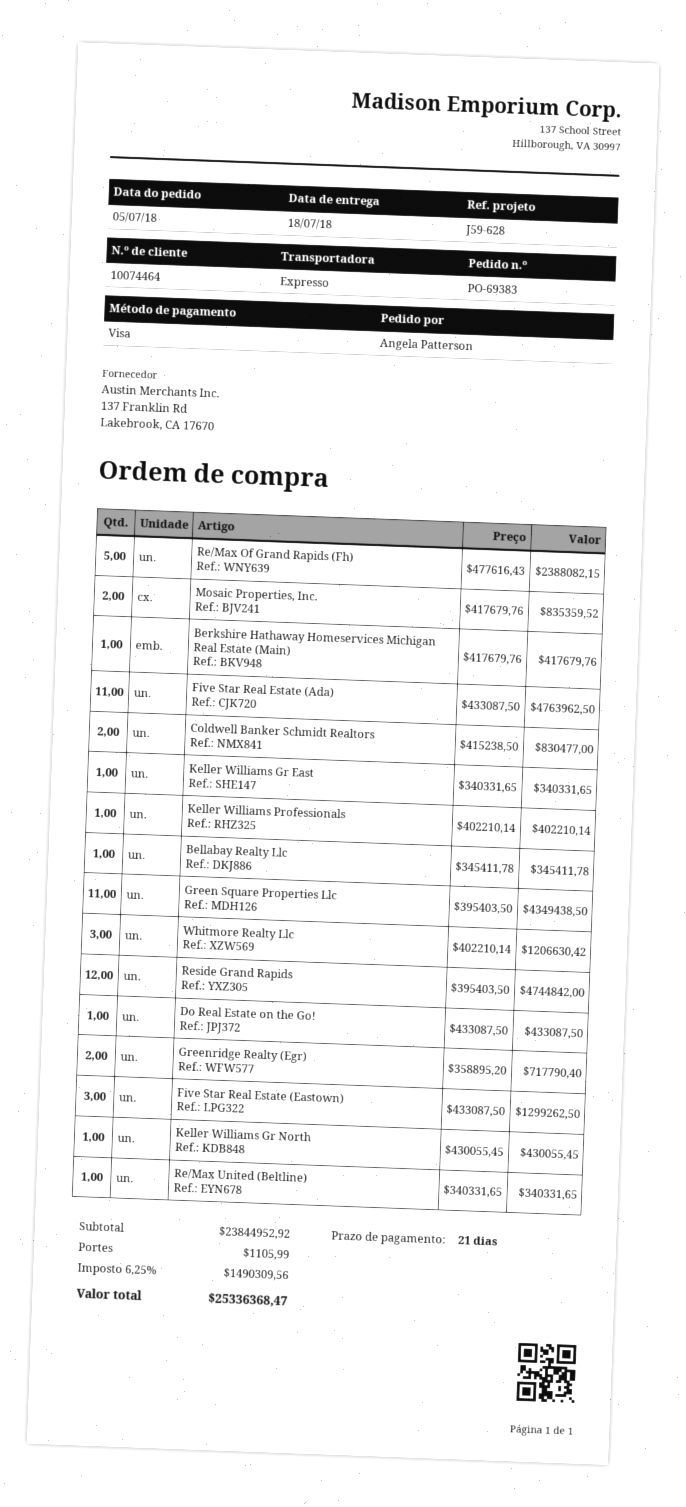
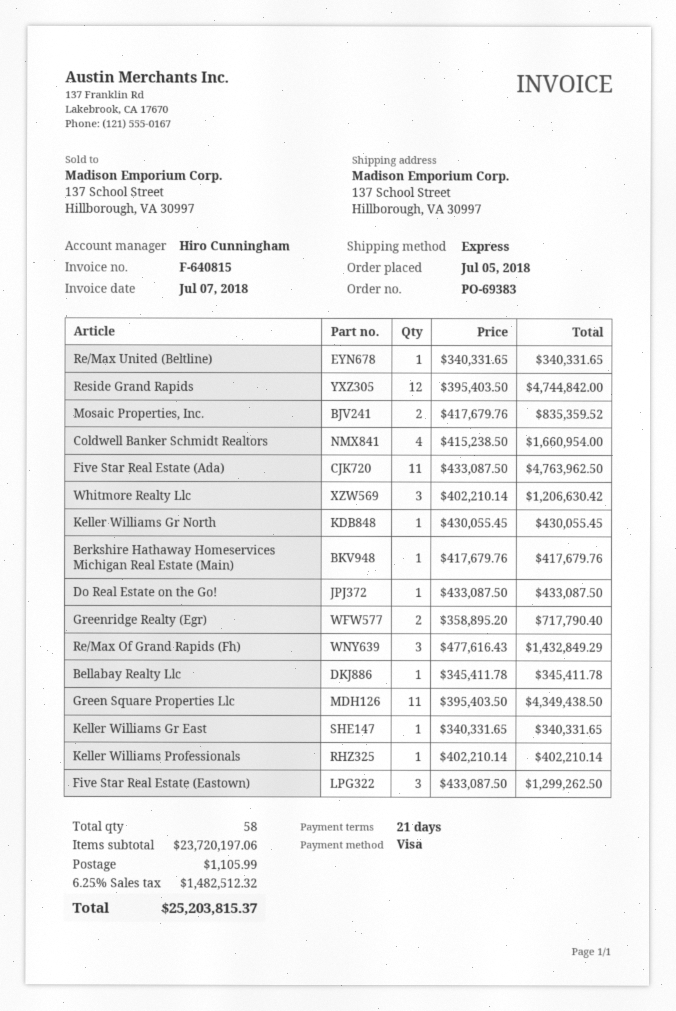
Re/Max Of Grand Rapids (Fh): 5 x 477616.43 = 2388082.15 -> 3 x 477616.43 = 1432849.29
Coldwell Banker Schmidt Realtors: 2 x 415238.50 = 830477.00 -> 4 x 415238.50 = 1660954.00
subtotal: 23844952.92 -> 23720197.06
tax: 6.25% = 1490309.56 -> 6.25% = 1482512.32
total: 25336368.47 -> 25203815.37

